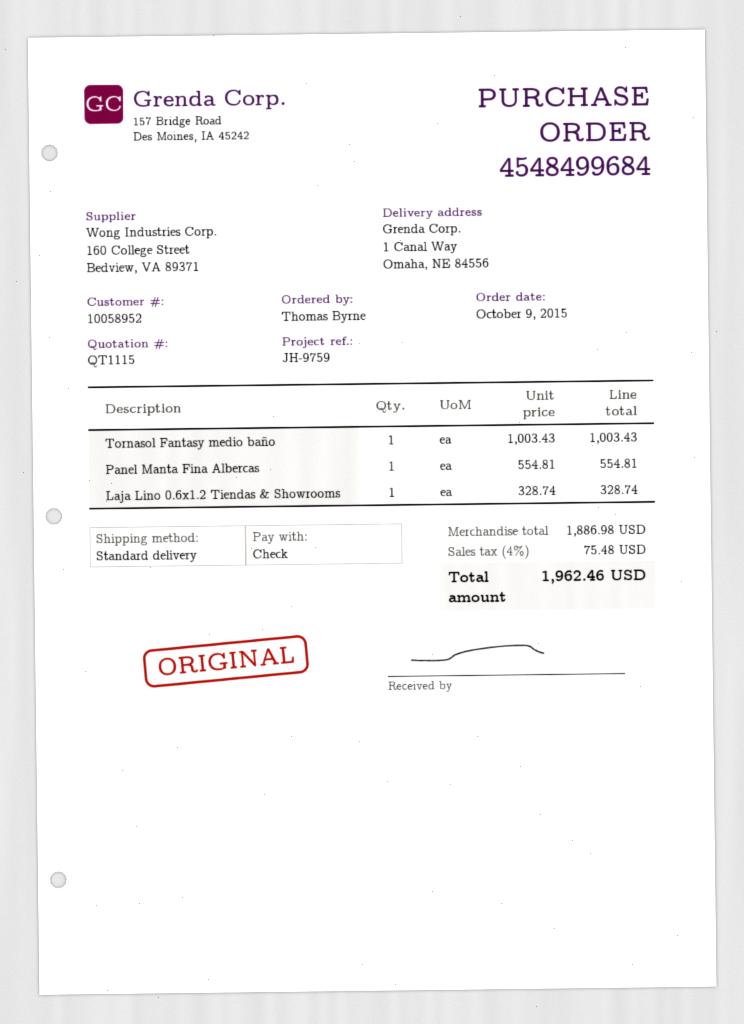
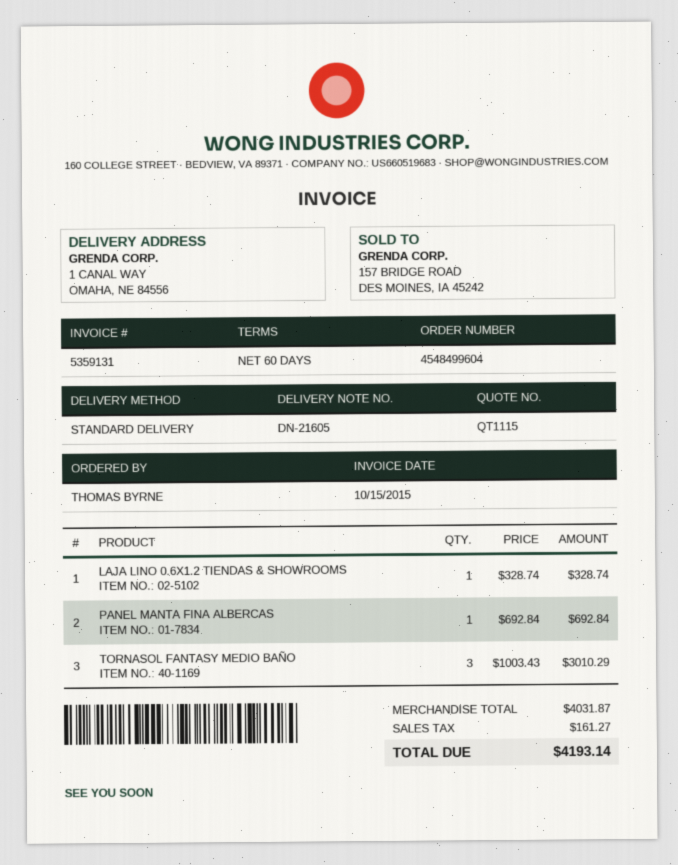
order number: 4548499684 -> 4548499604
Tornasol Fantasy medio baño: 1 x 1003.43 = 1003.43 -> 3 x 1003.43 = 3010.29
Panel Manta Fina Albercas: 1 x 554.81 = 554.81 -> 1 x 692.84 = 692.84
subtotal: 1886.98 -> 4031.87
tax: 75.48 -> 161.27
total: 1962.46 -> 4193.14

